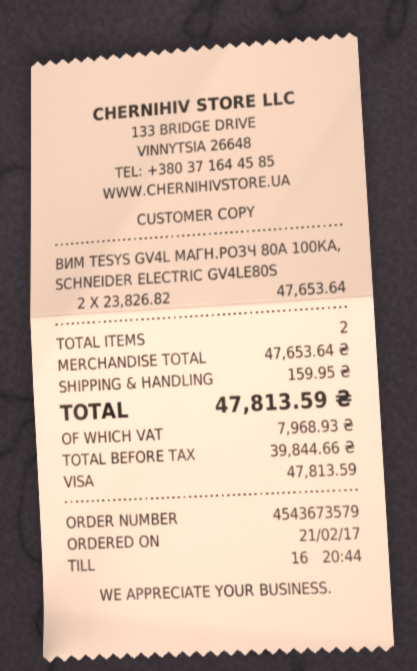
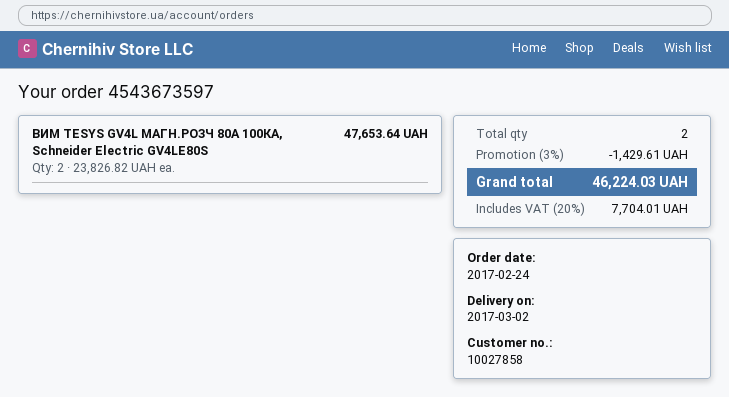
order number: 4543673579 -> 4543673597
order date: 2017-02-21 -> 2017-02-24
discount: none -> 3% = 1429.61
shipping: 159.95 -> none
tax: 7968.93 -> 7704.01
total: 47813.59 -> 46224.03

